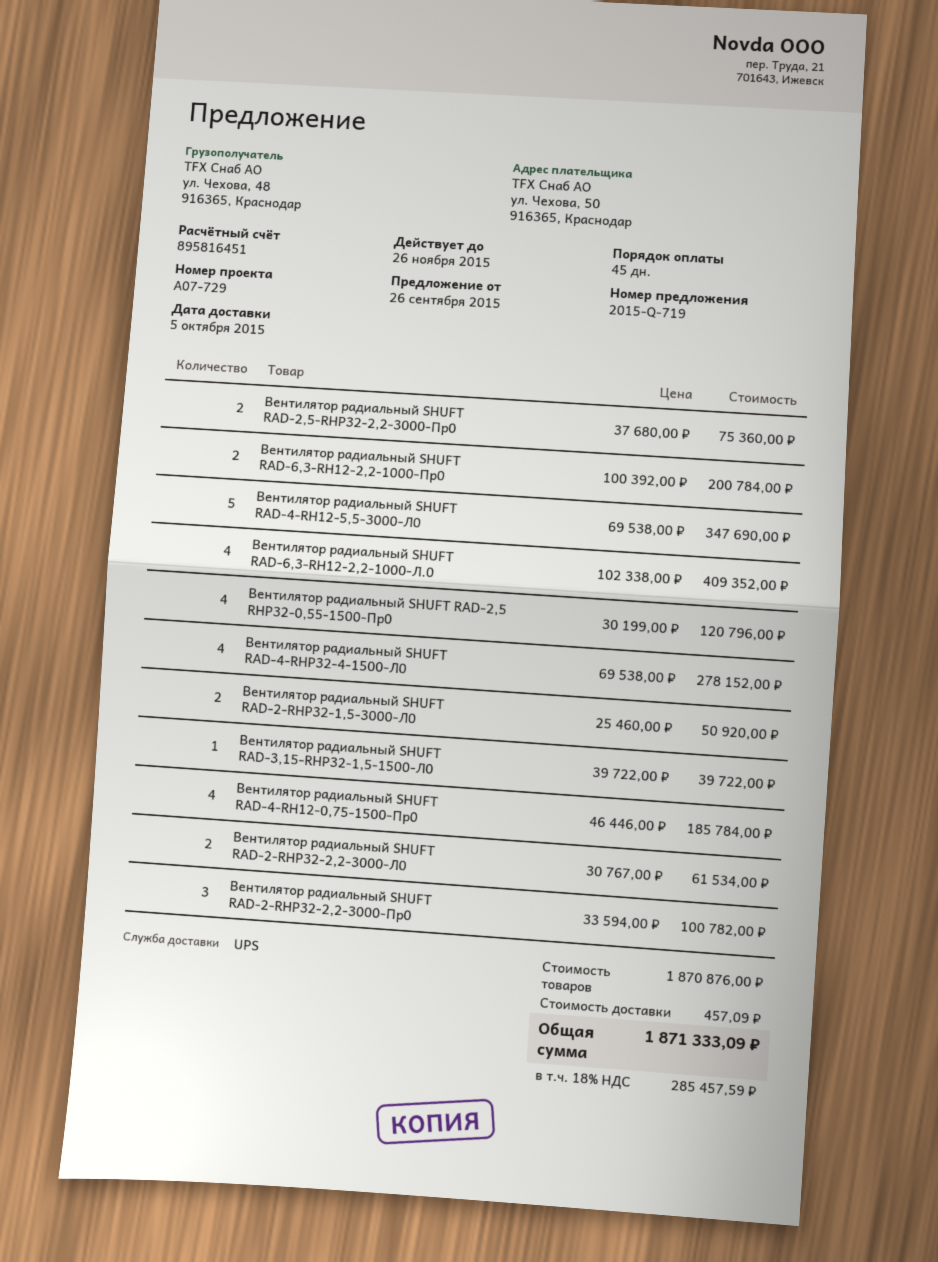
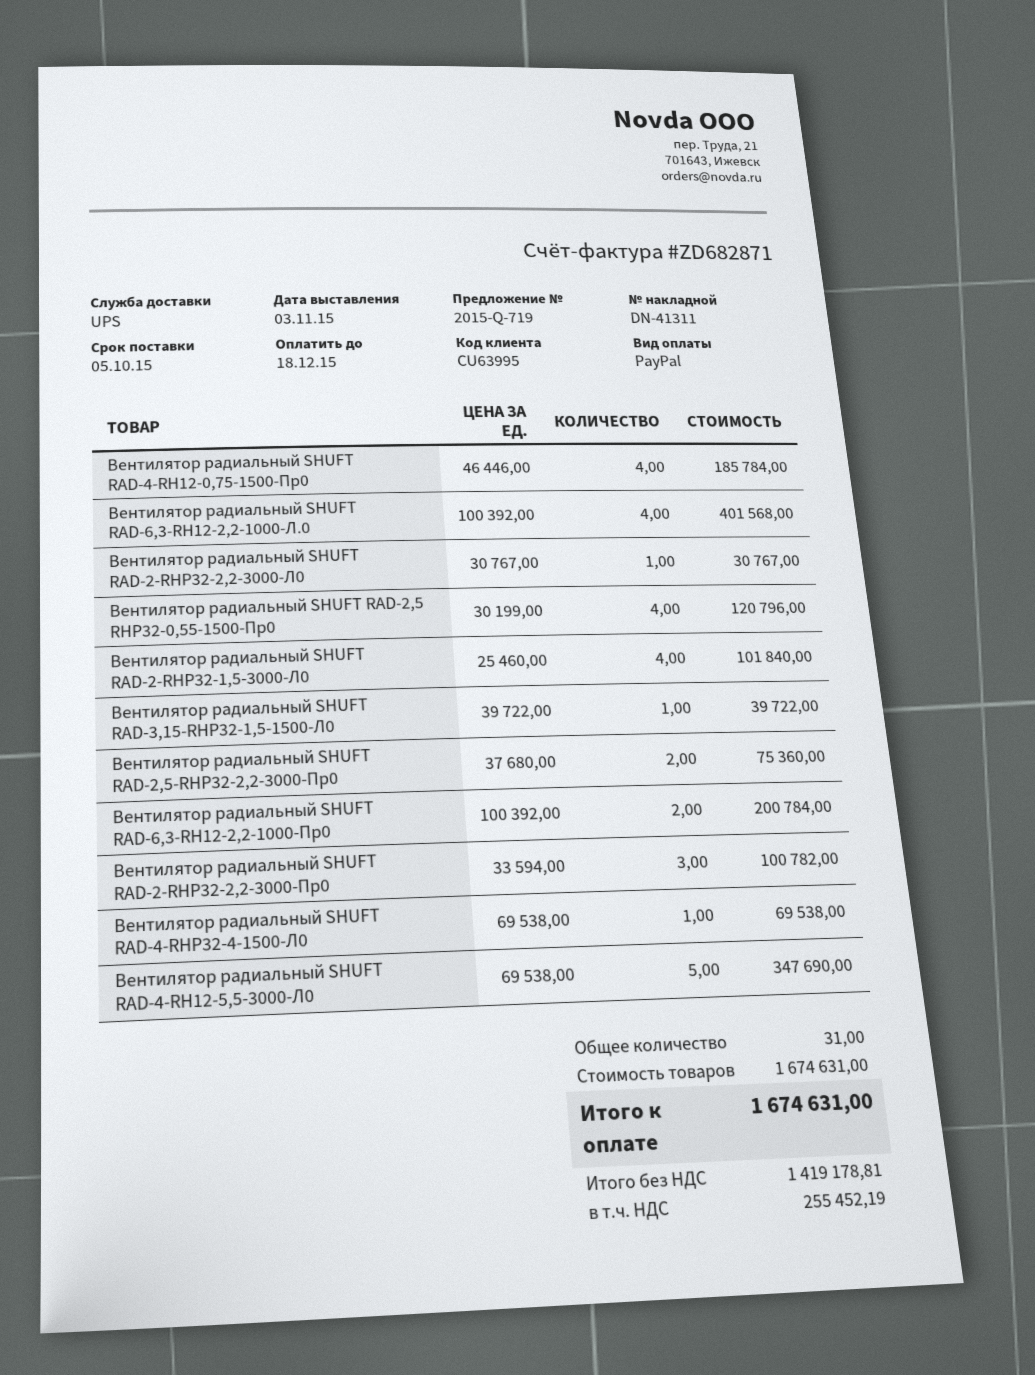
Вентилятор радиальный SHUFT RAD-6,3-RH12-2,2-1000-Л.0: 4 x 102338.00 = 409352.00 -> 4 x 100392.00 = 401568.00
Вентилятор радиальный SHUFT RAD-4-RHP32-4-1500-Л0: 4 x 69538.00 = 278152.00 -> 1 x 69538.00 = 69538.00
Вентилятор радиальный SHUFT RAD-2-RHP32-1,5-3000-Л0: 2 x 25460.00 = 50920.00 -> 4 x 25460.00 = 101840.00
Вентилятор радиальный SHUFT RAD-2-RHP32-2,2-3000-Л0: 2 x 30767.00 = 61534.00 -> 1 x 30767.00 = 30767.00
subtotal: 1870876.00 -> 1674631.00
shipping: 457.09 -> none
tax: 285457.59 -> 255452.19
total: 1871333.09 -> 1674631.00

